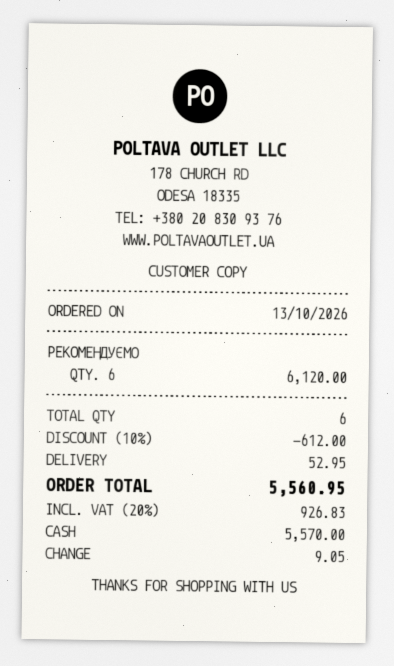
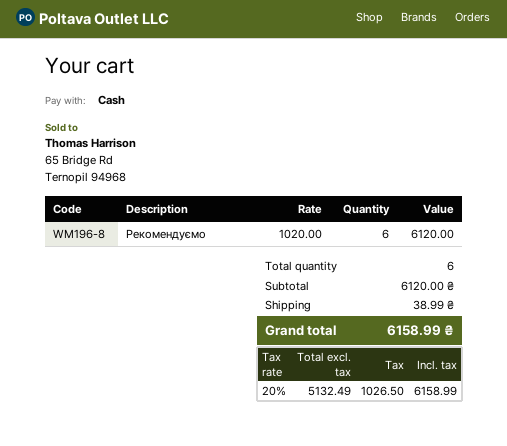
discount: 10% = 612.00 -> none
shipping: 52.95 -> 38.99
tax: 20% = 926.83 -> 20% = 1026.50
total: 5560.95 -> 6158.99

